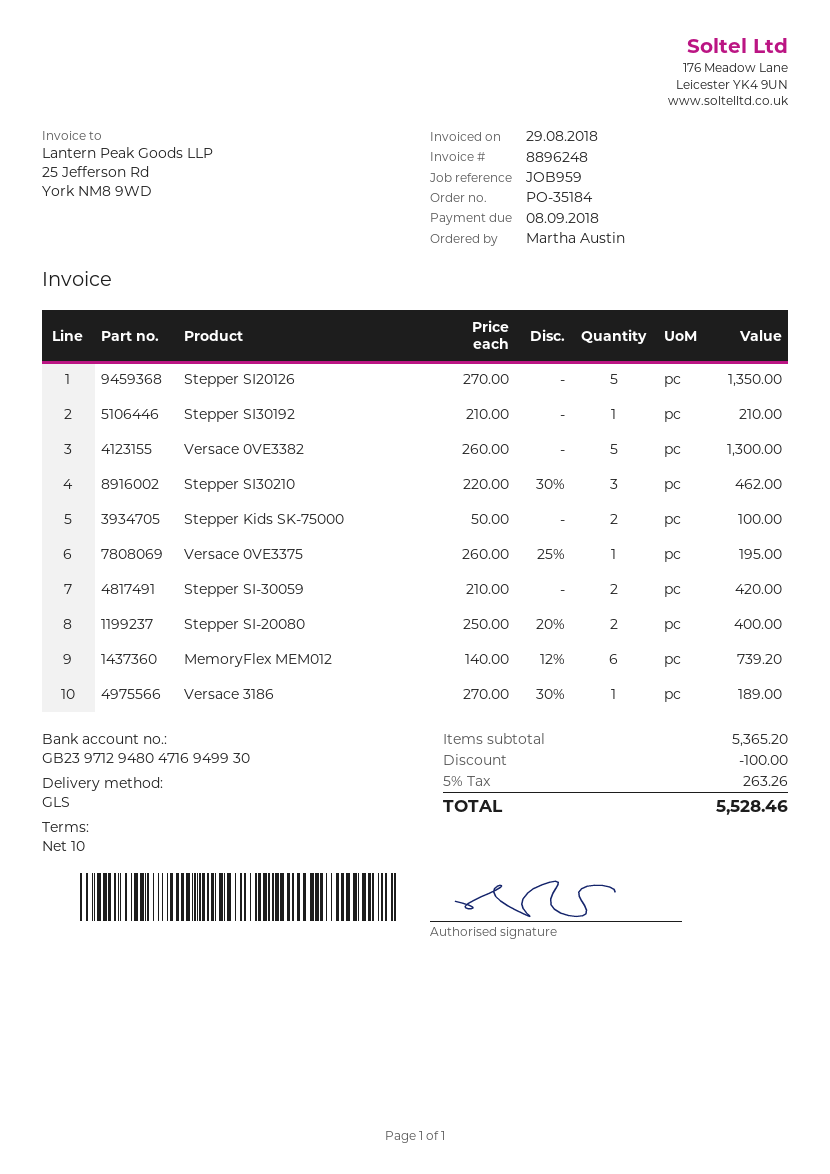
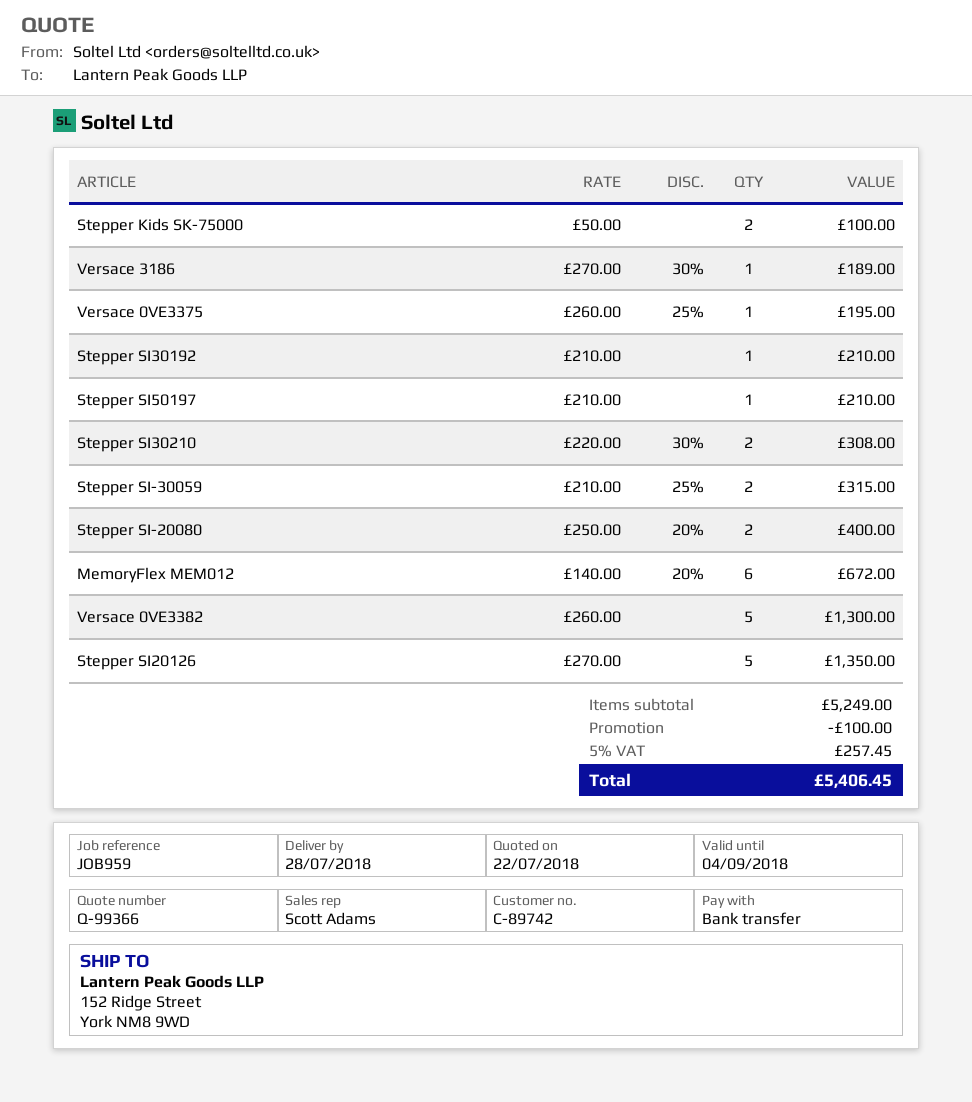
Stepper SI30210: 3 x 220.00 - 30% = 462.00 -> 2 x 220.00 - 30% = 308.00
Stepper SI-30059: 2 x 210.00 = 420.00 -> 2 x 210.00 - 25% = 315.00
MemoryFlex MEM012: 6 x 140.00 - 12% = 739.20 -> 6 x 140.00 - 20% = 672.00
Stepper SI50197: none -> 1 x 210.00 = 210.00
subtotal: 5365.20 -> 5249.00
tax: 5% = 263.26 -> 5% = 257.45
total: 5528.46 -> 5406.45

